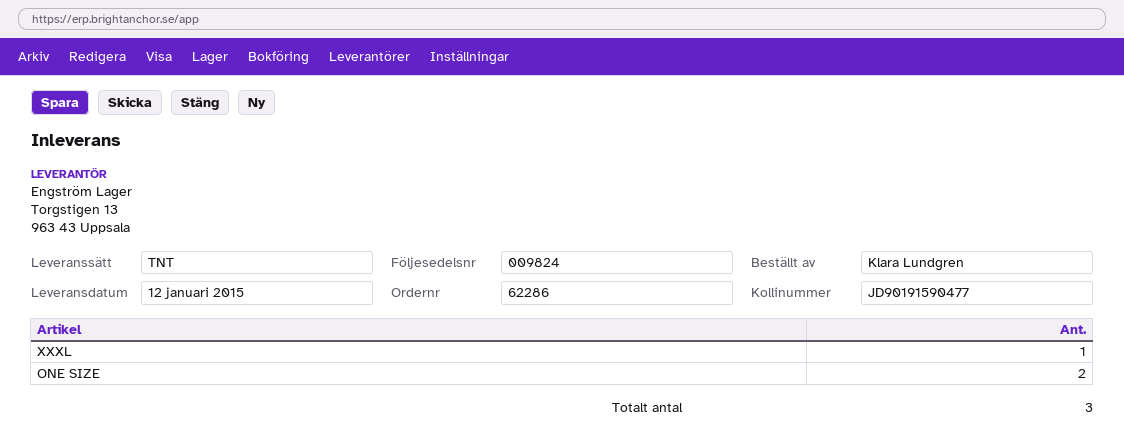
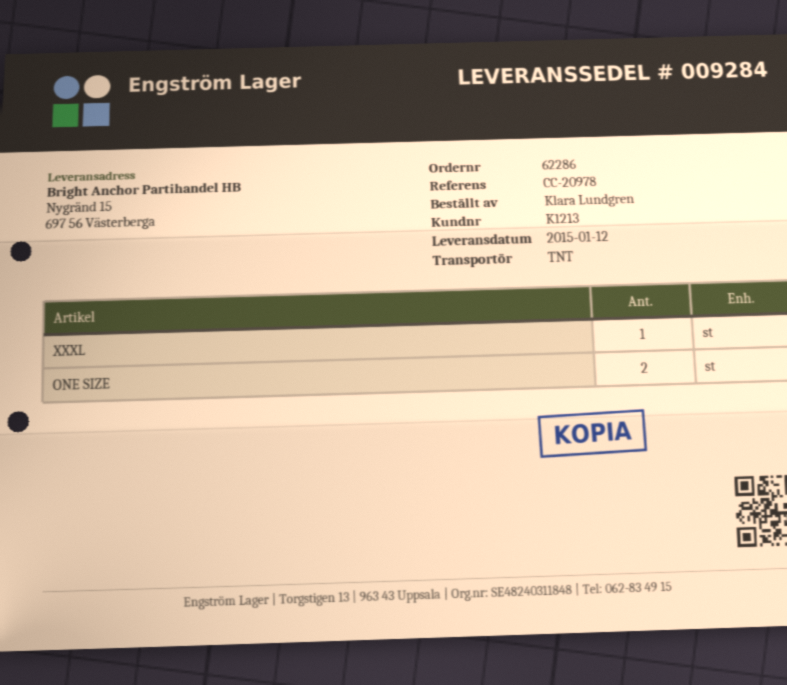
delivery note number: 009824 -> 009284

